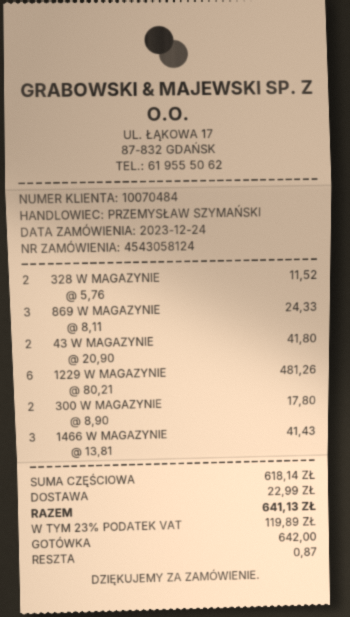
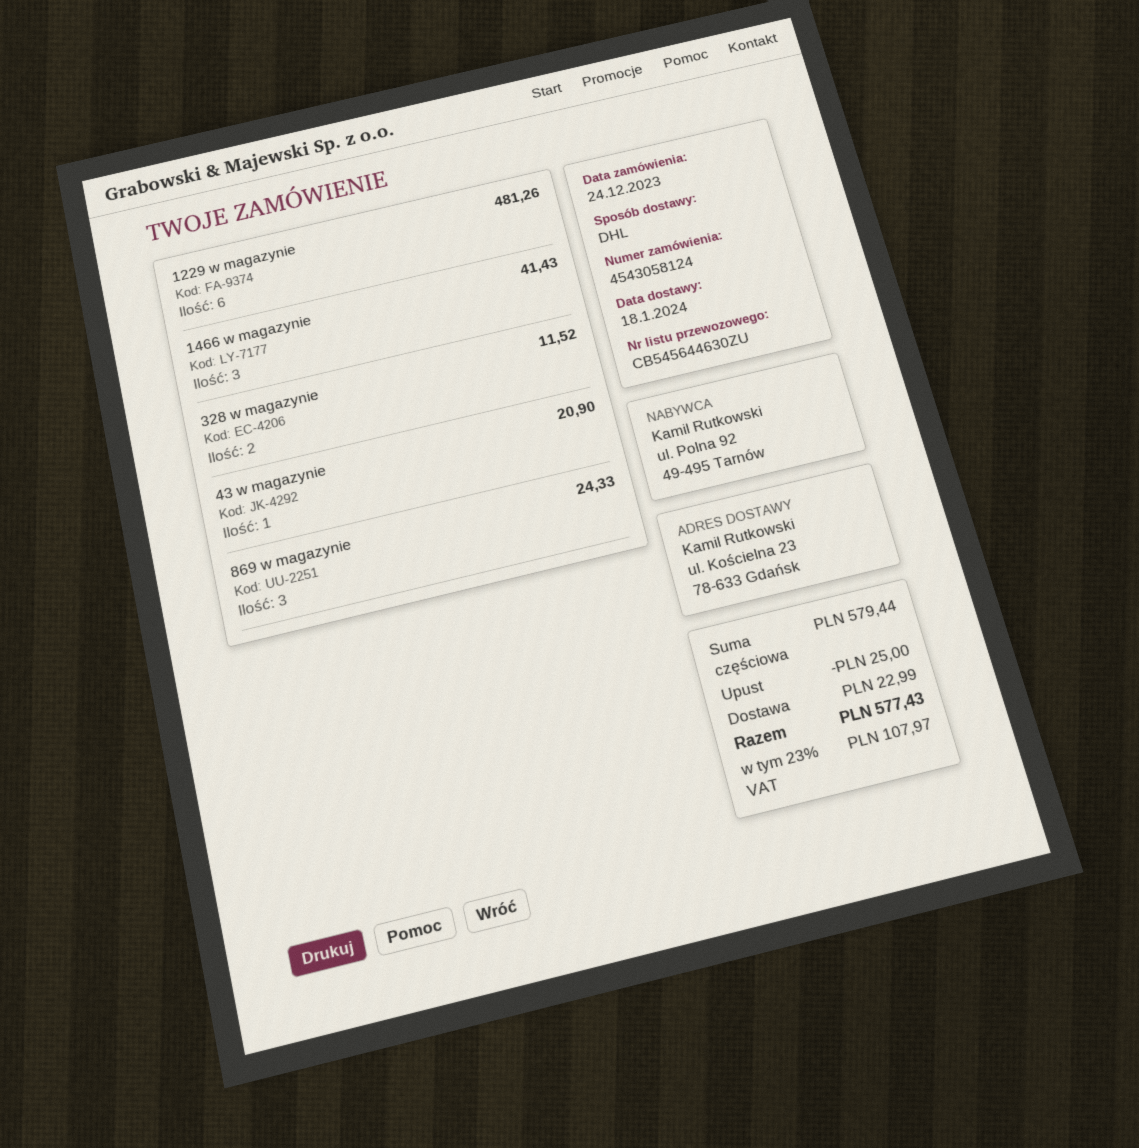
43 W MAGAZYNIE: 2 for 41.80 -> 1 for 20.90
300 W MAGAZYNIE: 2 for 17.80 -> none
subtotal: 618.14 -> 579.44
discount: none -> 25.00
tax: 23% = 119.89 -> 23% = 107.97
total: 641.13 -> 577.43

